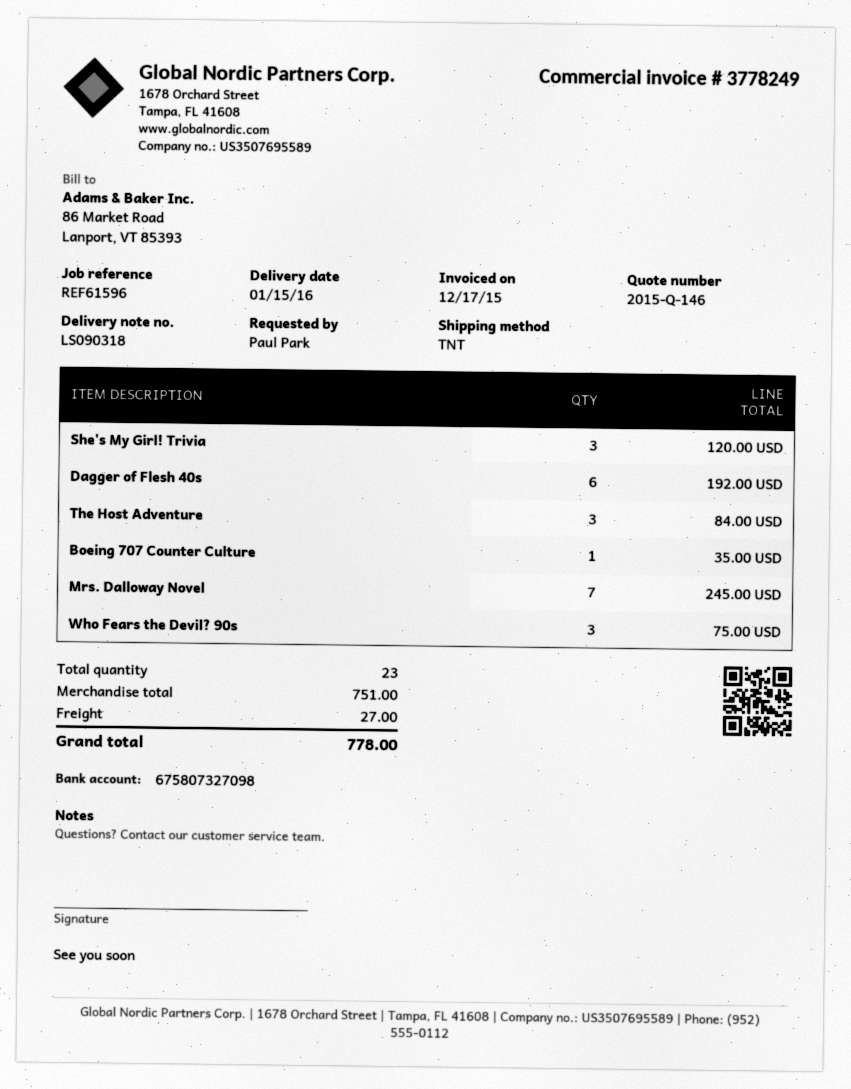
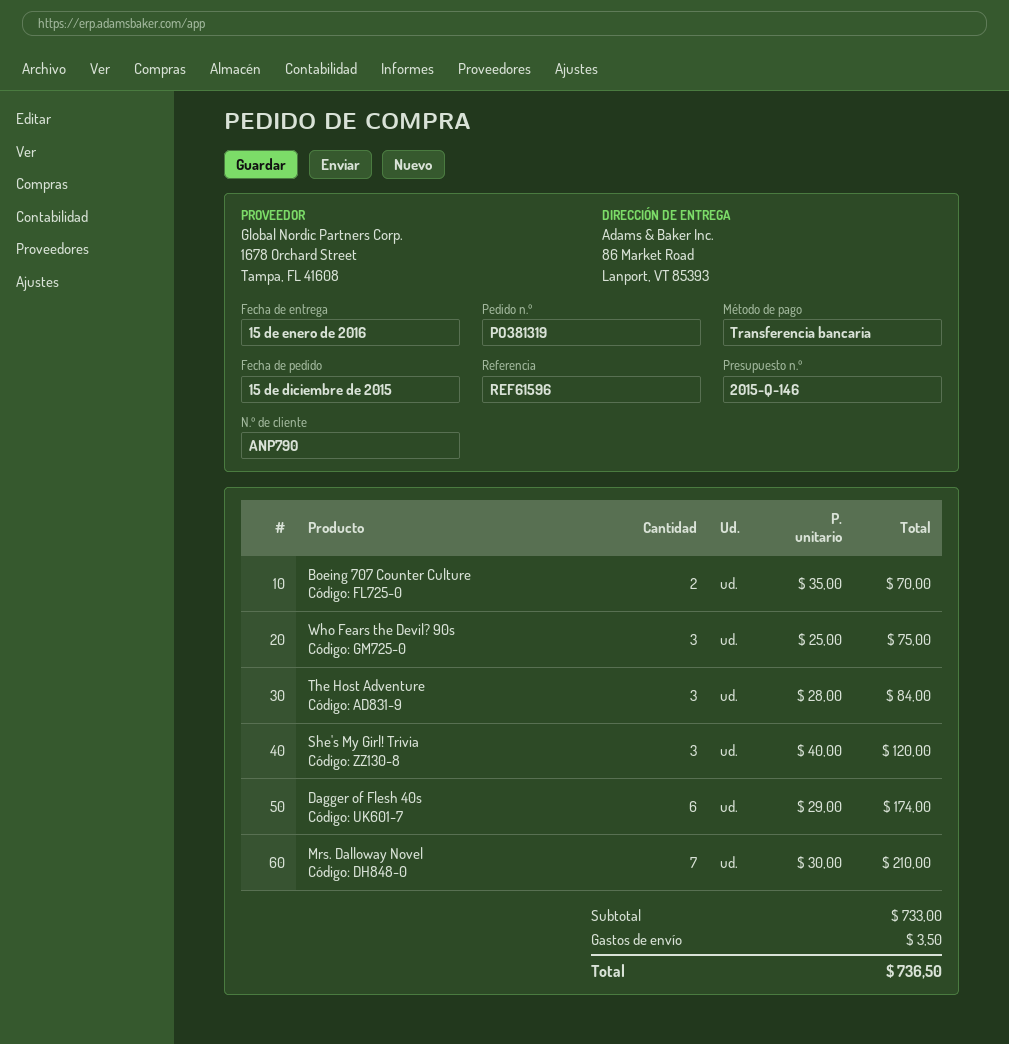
Dagger of Flesh 40s: 6 for 192.00 -> 6 for 174.00
Boeing 707 Counter Culture: 1 for 35.00 -> 2 for 70.00
Mrs. Dalloway Novel: 7 for 245.00 -> 7 for 210.00
subtotal: 751.00 -> 733.00
shipping: 27.00 -> 3.50
total: 778.00 -> 736.50

